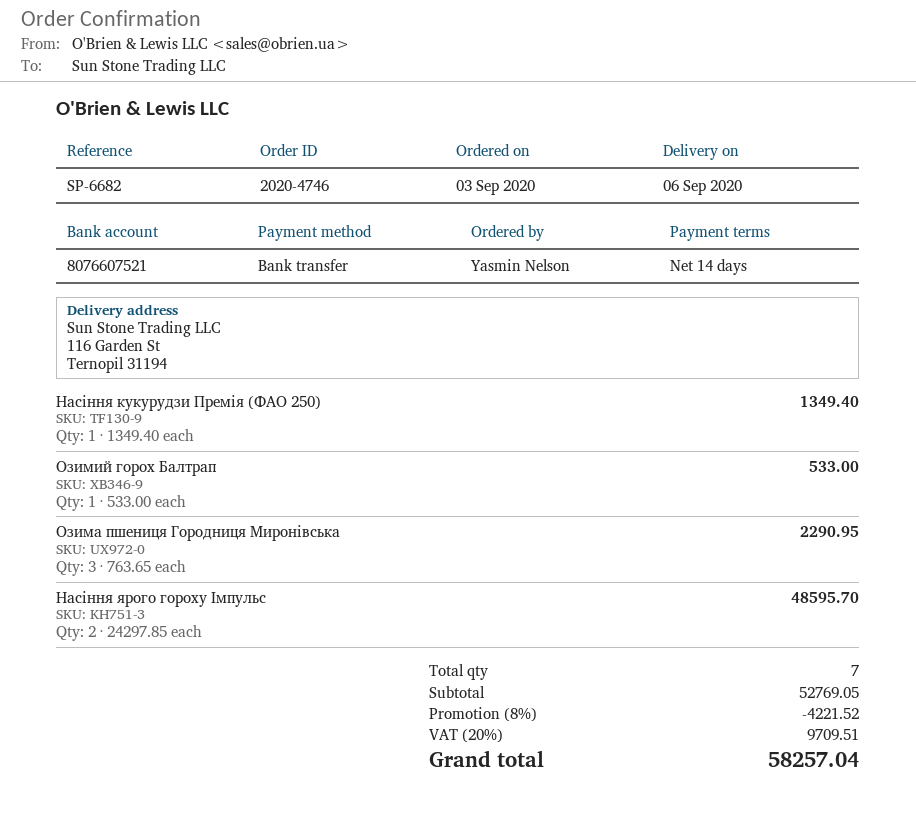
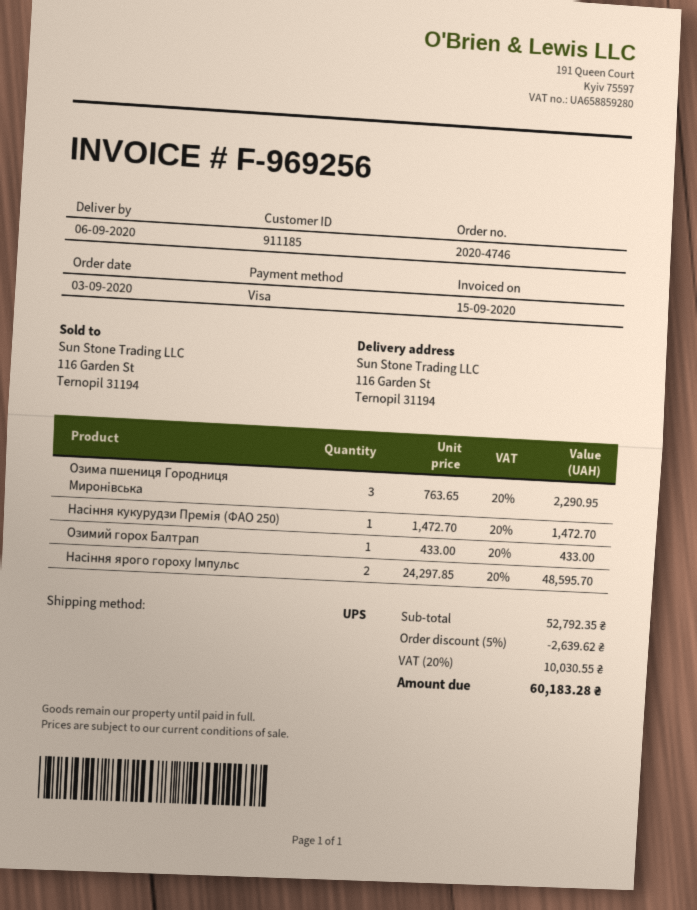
payment method: bank transfer -> Visa
Насіння кукурудзи Премія (ФАО 250): 1 x 1349.40 = 1349.40 -> 1 x 1472.70 = 1472.70
Озимий горох Балтрап: 1 x 533.00 = 533.00 -> 1 x 433.00 = 433.00
subtotal: 52769.05 -> 52792.35
discount: 8% = 4221.52 -> 5% = 2639.62
tax: 20% = 9709.51 -> 20% = 10030.55
total: 58257.04 -> 60183.28

